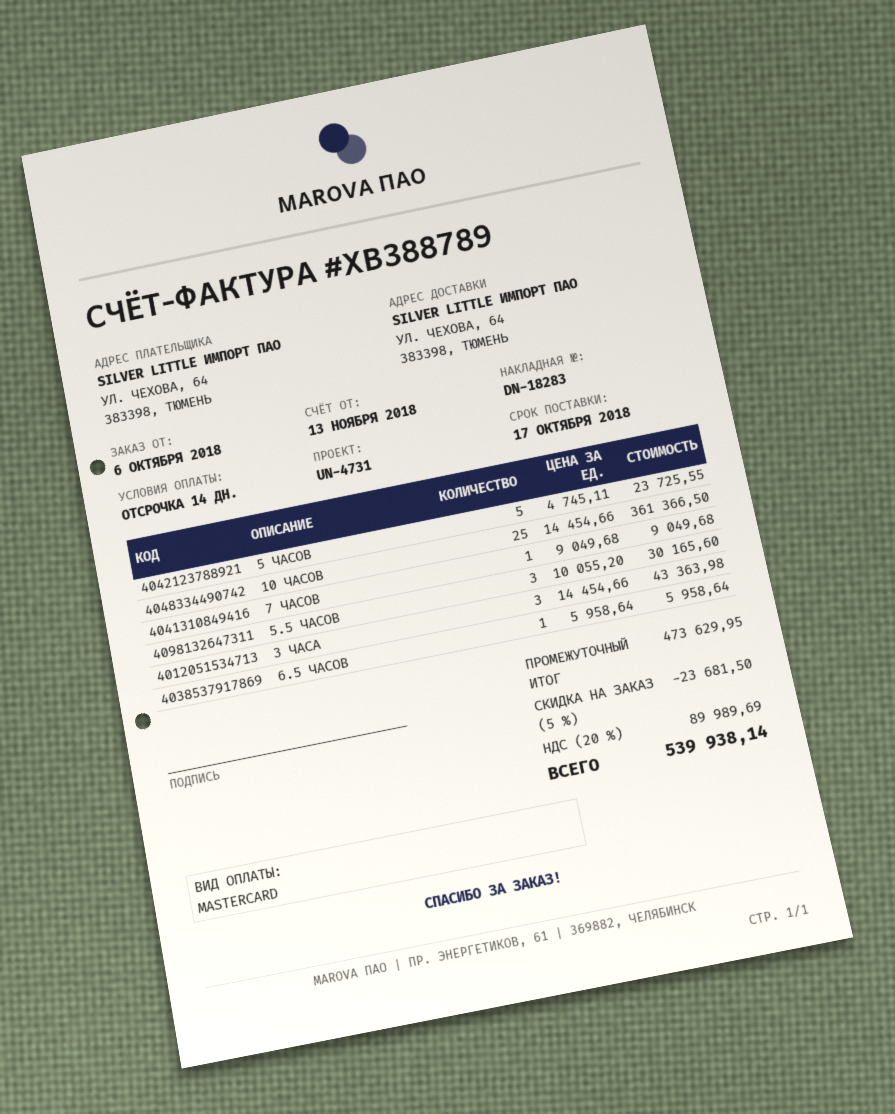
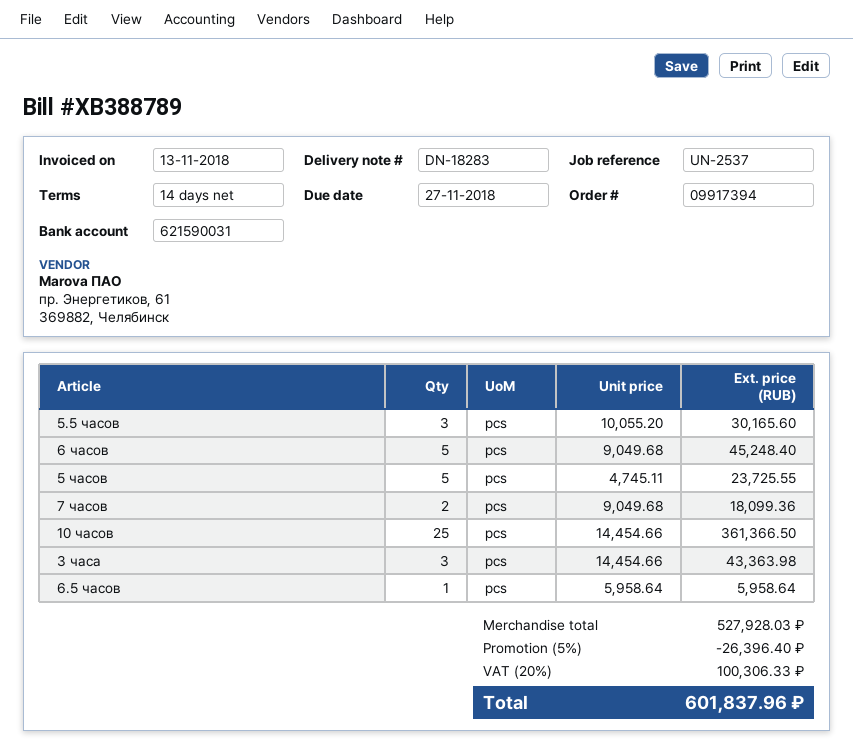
reference: UN-4731 -> UN-2537
7 ЧАСОВ: 1 x 9049.68 = 9049.68 -> 2 x 9049.68 = 18099.36
6 часов: none -> 5 x 9049.68 = 45248.40
subtotal: 473629.95 -> 527928.03
discount: 5% = 23681.50 -> 5% = 26396.40
tax: 20% = 89989.69 -> 20% = 100306.33
total: 539938.14 -> 601837.96

